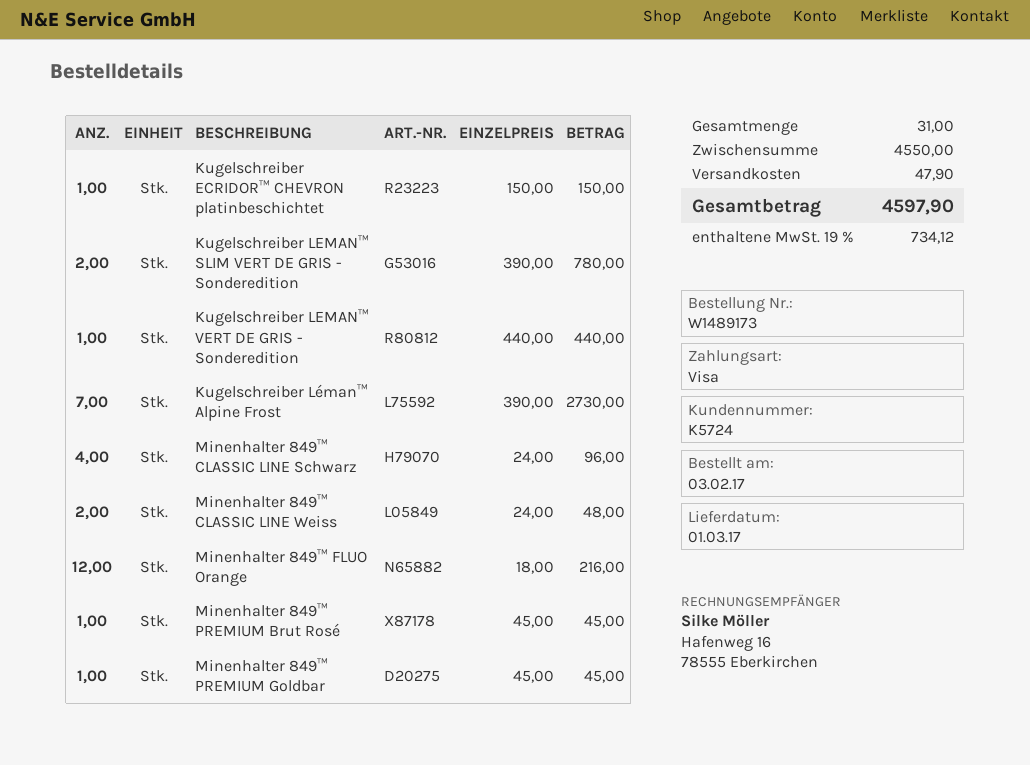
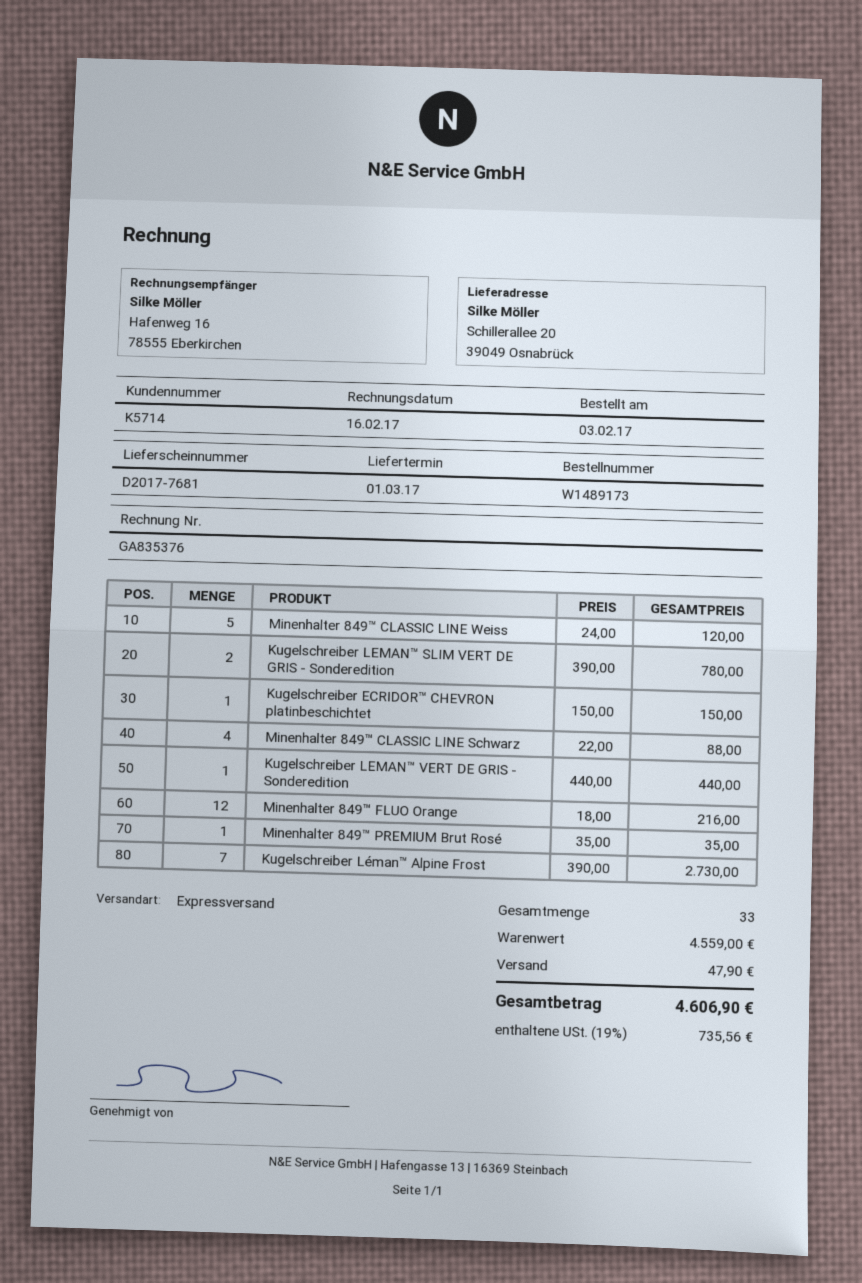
customer number: K5724 -> K5714
Minenhalter 849™ CLASSIC LINE Schwarz: 4 x 24.00 = 96.00 -> 4 x 22.00 = 88.00
Minenhalter 849™ CLASSIC LINE Weiss: 2 x 24.00 = 48.00 -> 5 x 24.00 = 120.00
Minenhalter 849™ PREMIUM Brut Rosé: 1 x 45.00 = 45.00 -> 1 x 35.00 = 35.00
Minenhalter 849™ PREMIUM Goldbar: 1 x 45.00 = 45.00 -> none
total quantity: 31 -> 33
subtotal: 4550.00 -> 4559.00
tax: 19% = 734.12 -> 19% = 735.56
total: 4597.90 -> 4606.90

